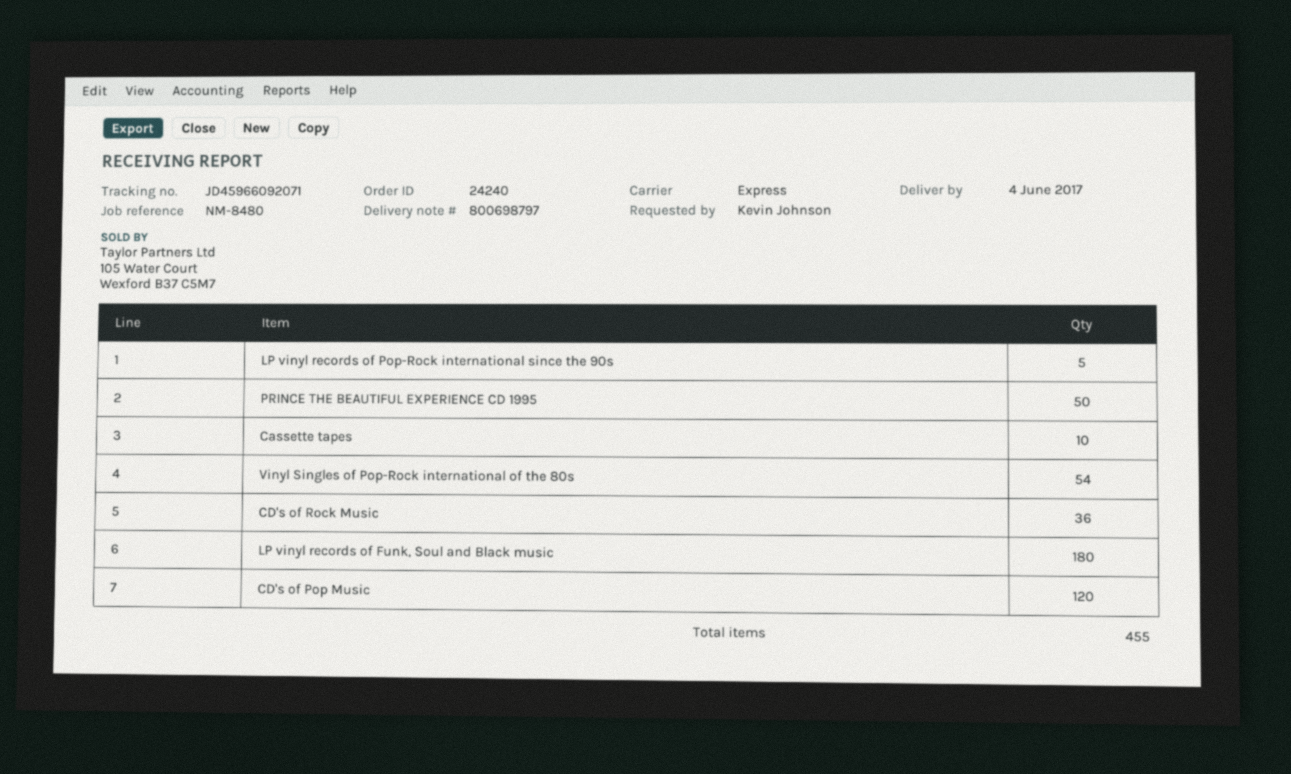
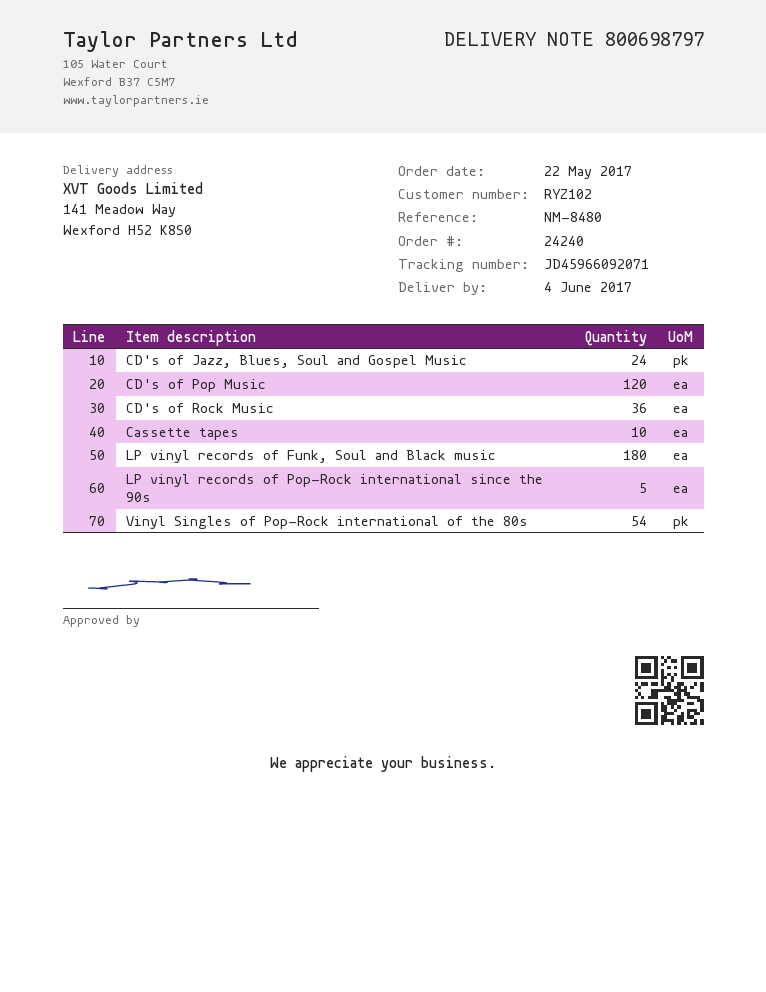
PRINCE THE BEAUTIFUL EXPERIENCE CD 1995: 50 -> none
CD's of Jazz, Blues, Soul and Gospel Music: none -> 24

